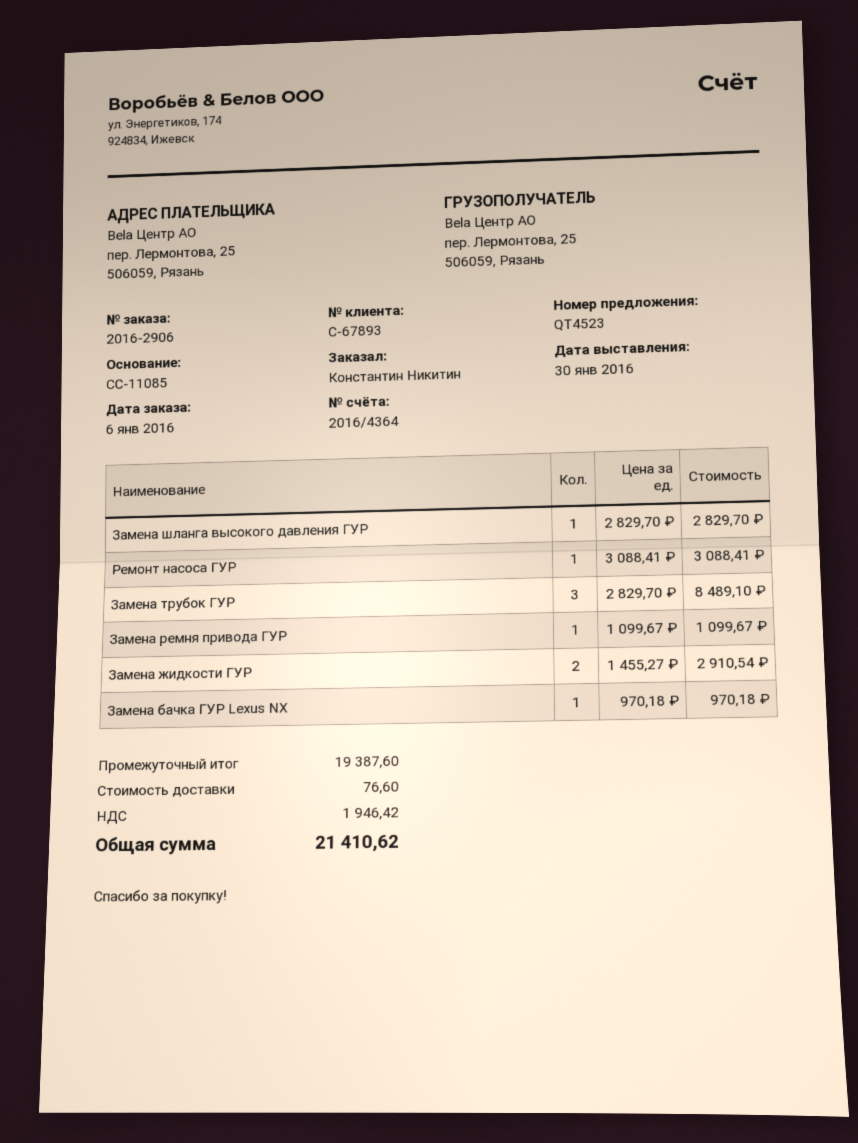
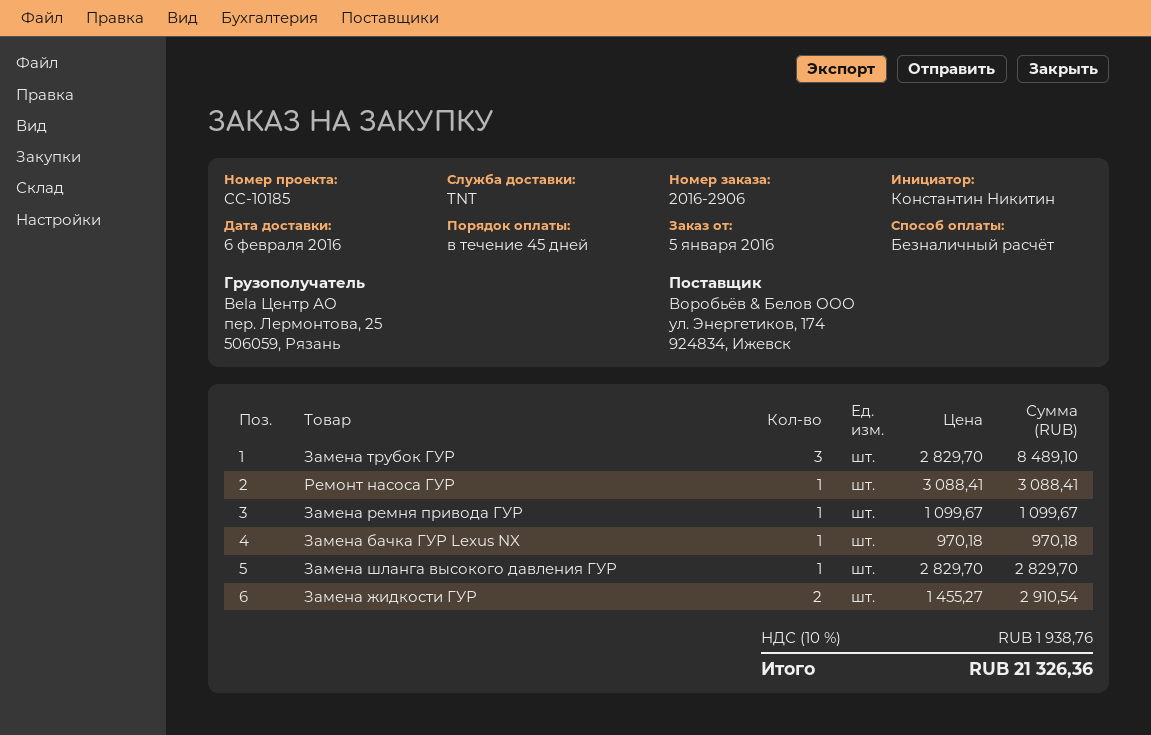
order date: 2016-01-06 -> 2016-01-05
reference: CC-11085 -> CC-10185
shipping: 76.60 -> none
tax: 1946.42 -> 1938.76
total: 21410.62 -> 21326.36

